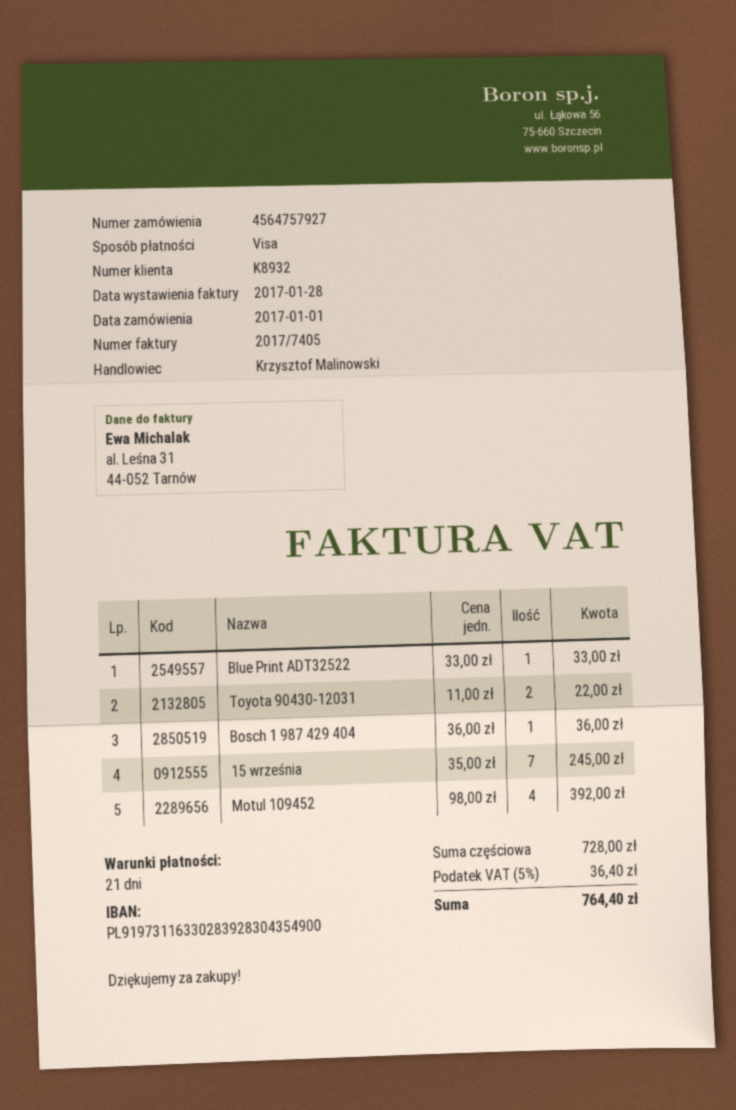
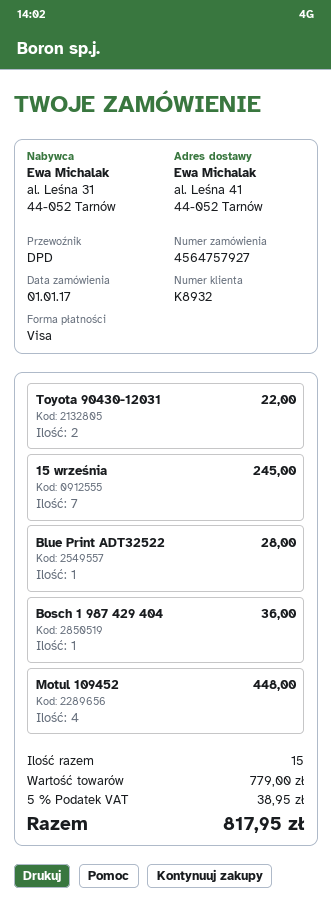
Blue Print ADT32522: 1 for 33.00 -> 1 for 28.00
Motul 109452: 4 for 392.00 -> 4 for 448.00
subtotal: 728.00 -> 779.00
tax: 5% = 36.40 -> 5% = 38.95
total: 764.40 -> 817.95

